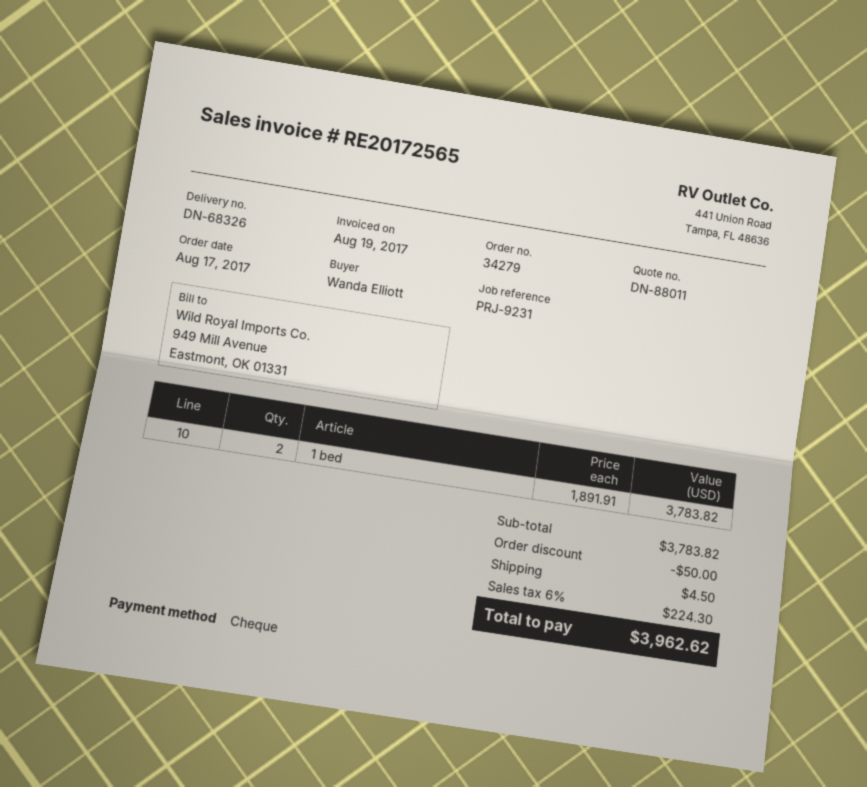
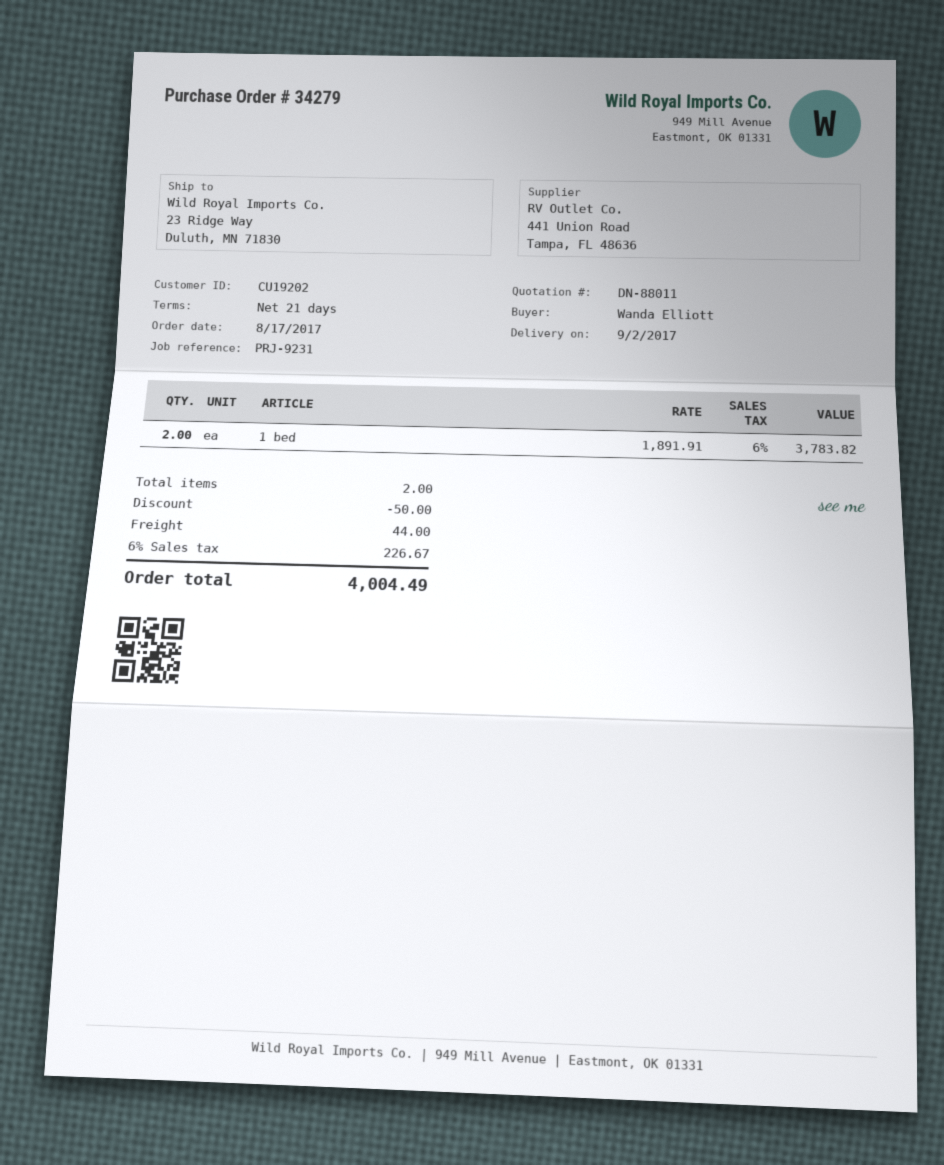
shipping: 4.50 -> 44.00
tax: 6% = 224.30 -> 6% = 226.67
total: 3962.62 -> 4004.49

